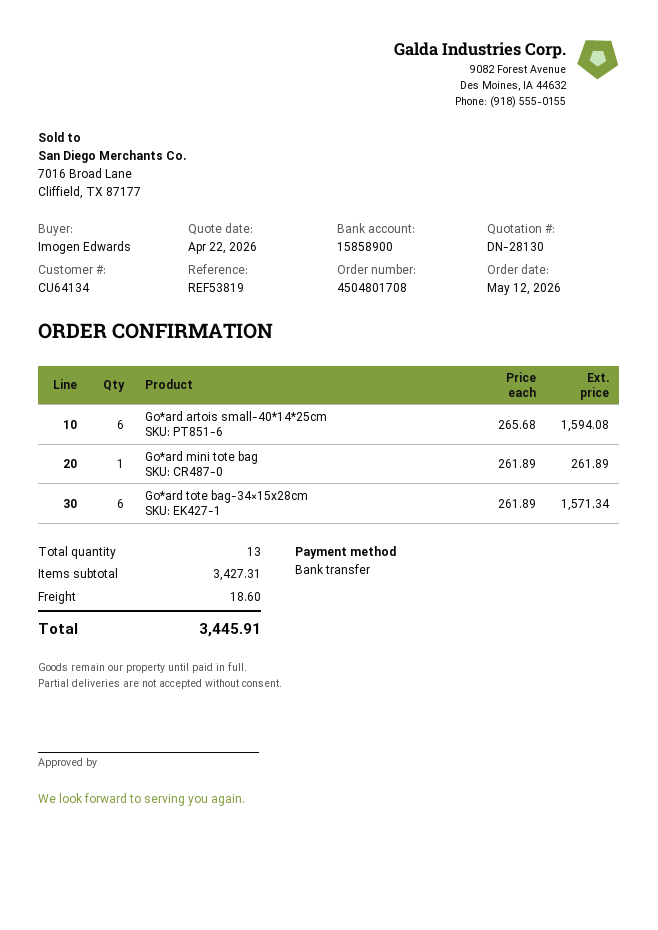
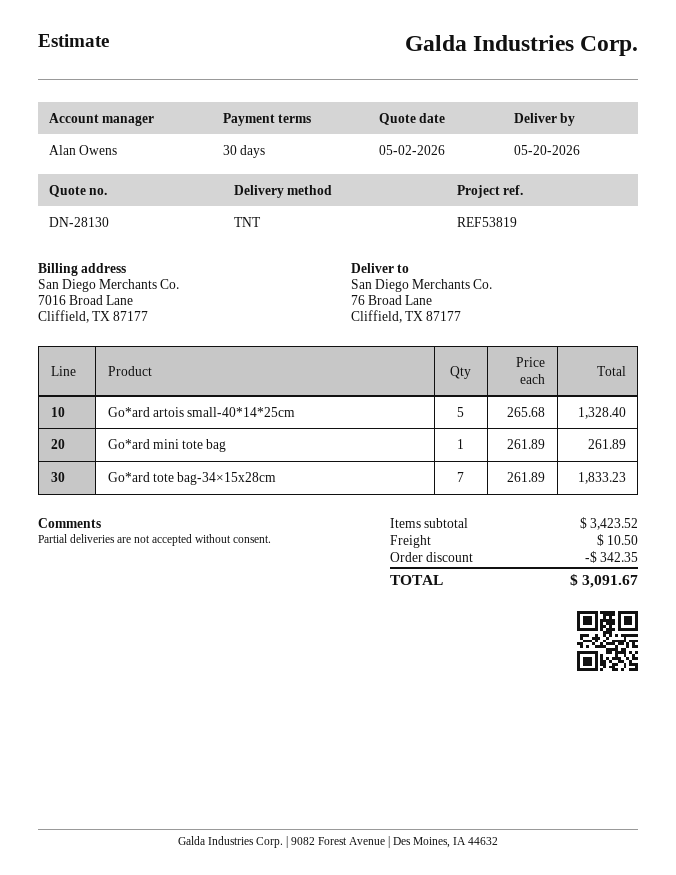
quote date: 2026-04-22 -> 2026-05-02
Go*ard artois small-40*14*25cm: 6 x 265.68 = 1594.08 -> 5 x 265.68 = 1328.40
Go*ard tote bag-34×15x28cm: 6 x 261.89 = 1571.34 -> 7 x 261.89 = 1833.23
subtotal: 3427.31 -> 3423.52
discount: none -> 342.35
shipping: 18.60 -> 10.50
total: 3445.91 -> 3091.67

